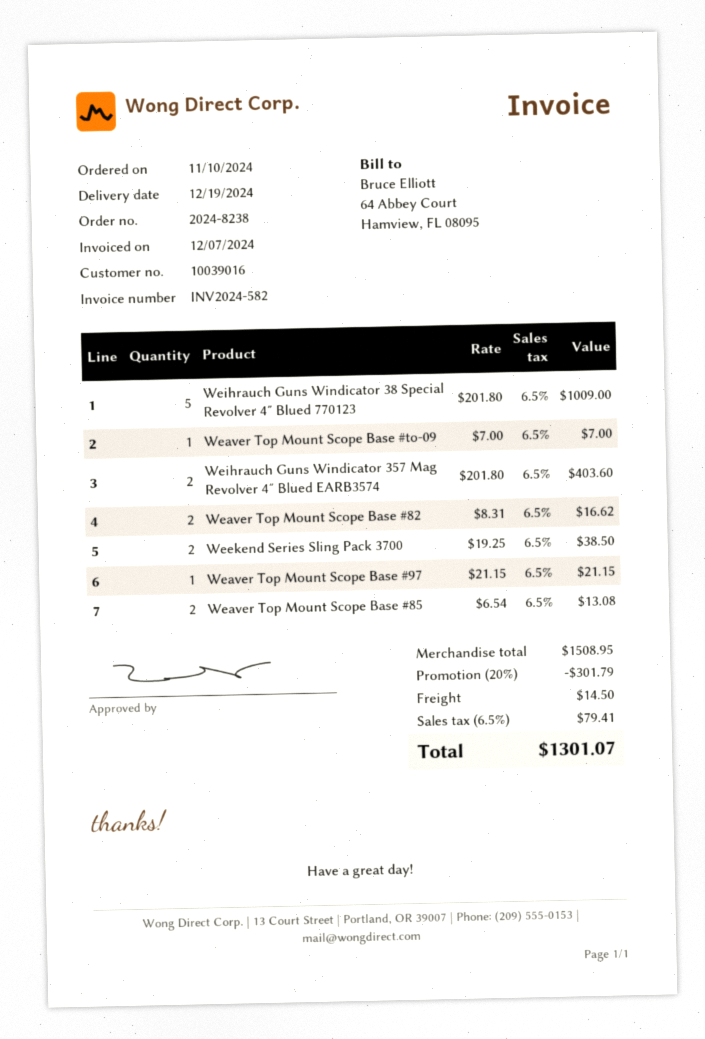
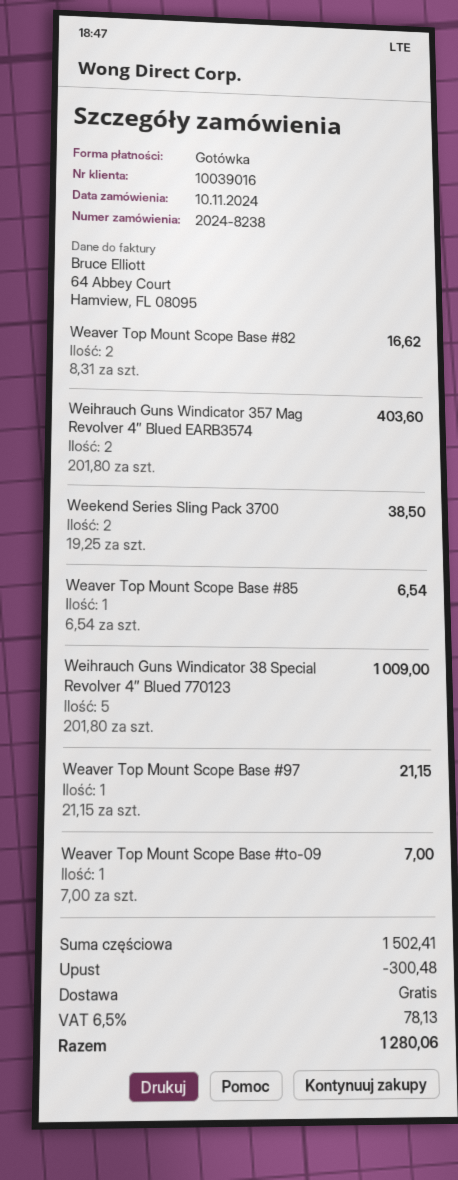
Weaver Top Mount Scope Base #85: 2 x 6.54 = 13.08 -> 1 x 6.54 = 6.54
subtotal: 1508.95 -> 1502.41
discount: 301.79 -> 300.48
shipping: 14.50 -> 0.00
tax: 6.5% = 79.41 -> 6.5% = 78.13
total: 1301.07 -> 1280.06

